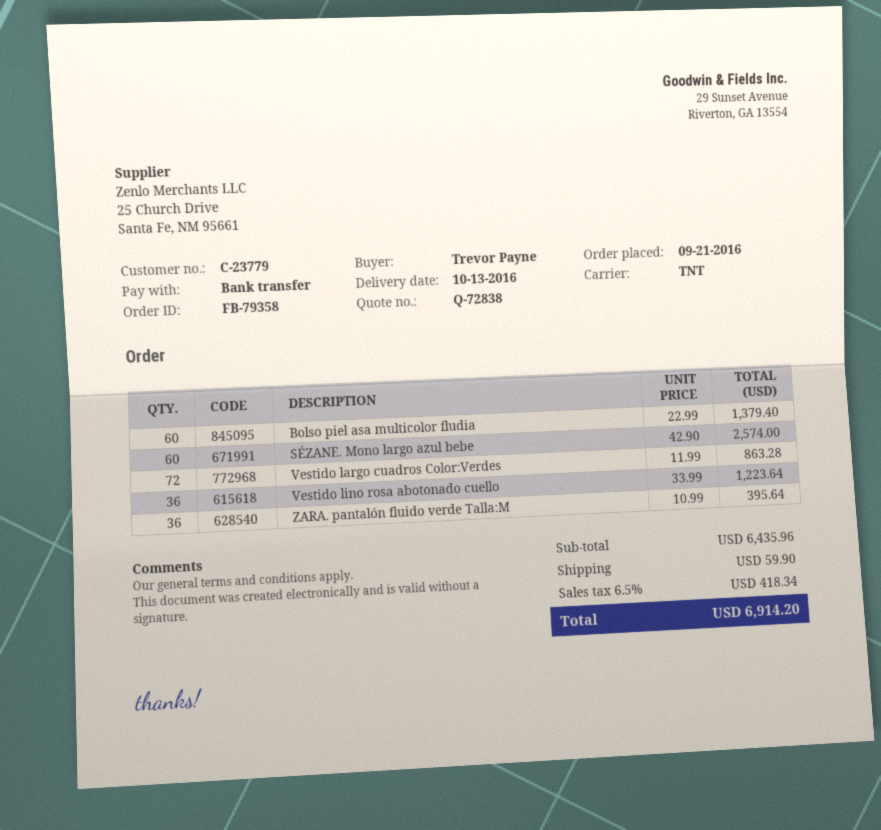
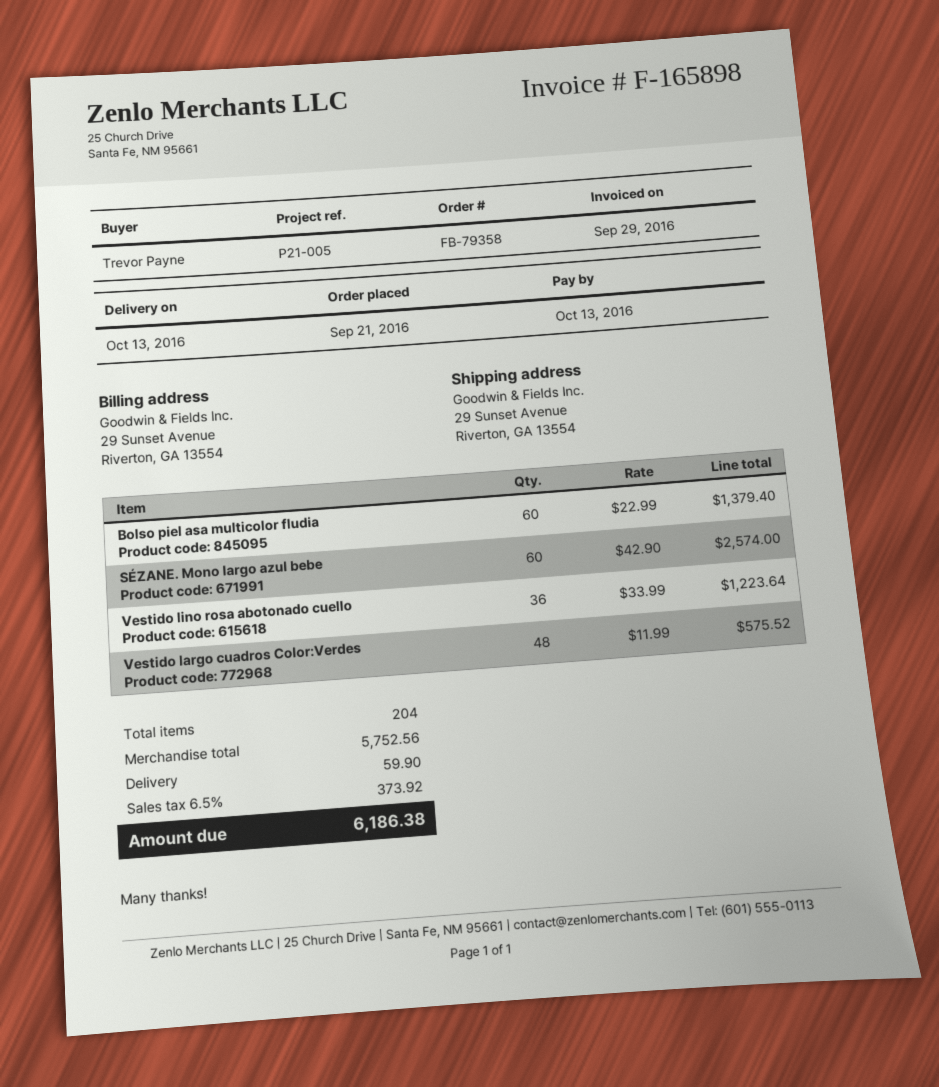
Vestido largo cuadros Color:Verdes: 72 x 11.99 = 863.28 -> 48 x 11.99 = 575.52
ZARA. pantalón fluido verde Talla:M: 36 x 10.99 = 395.64 -> none
subtotal: 6435.96 -> 5752.56
tax: 6.5% = 418.34 -> 6.5% = 373.92
total: 6914.20 -> 6186.38

